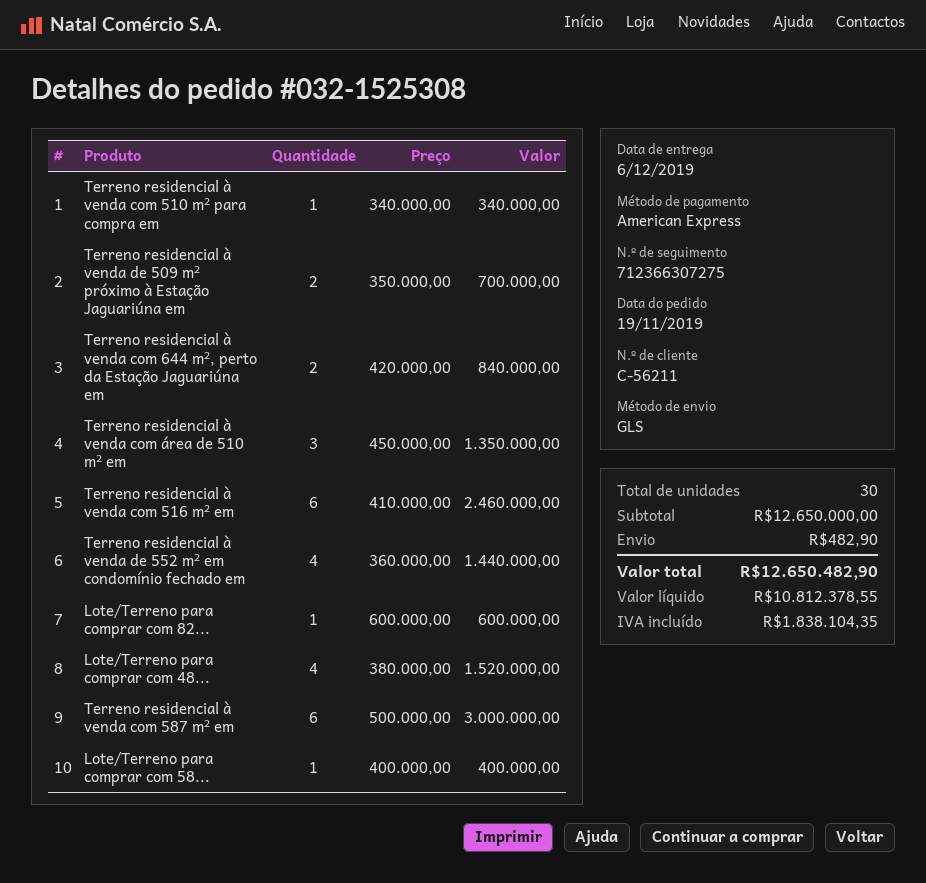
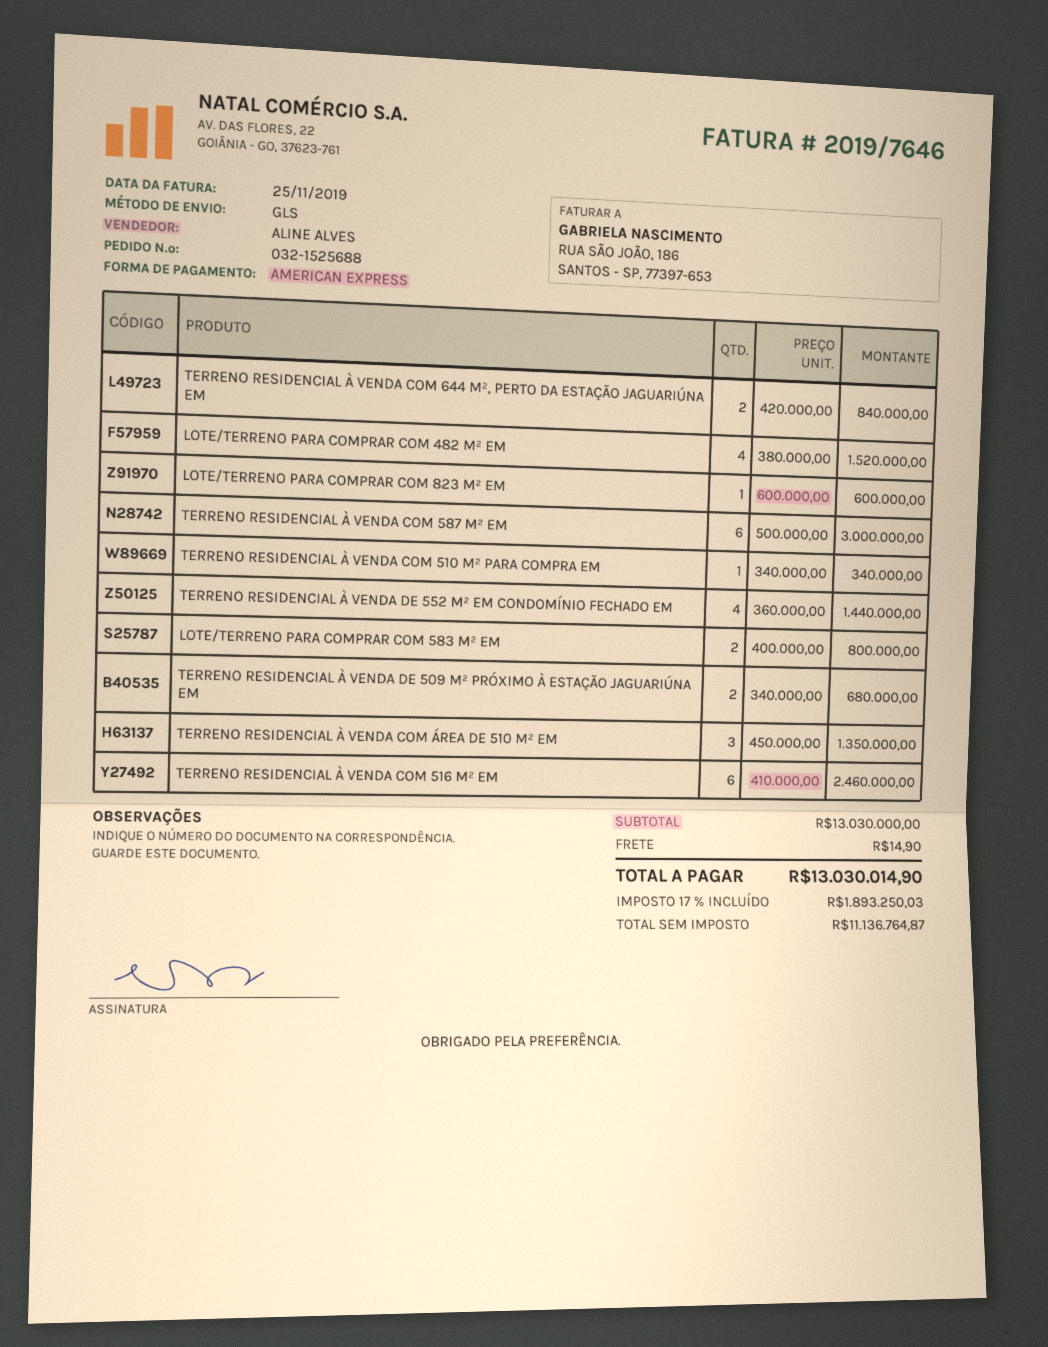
order number: 032-1525308 -> 032-1525688
Terreno residencial à venda de 509 m² próximo à Estação Jaguariúna em: 2 x 350000.00 = 700000.00 -> 2 x 340000.00 = 680000.00
Lote/Terreno para comprar com 58...: 1 x 400000.00 = 400000.00 -> 2 x 400000.00 = 800000.00
subtotal: 12650000.00 -> 13030000.00
shipping: 482.90 -> 14.90
net: 10812378.55 -> 11136764.87
tax: 1838104.35 -> 1893250.03
total: 12650482.90 -> 13030014.90

